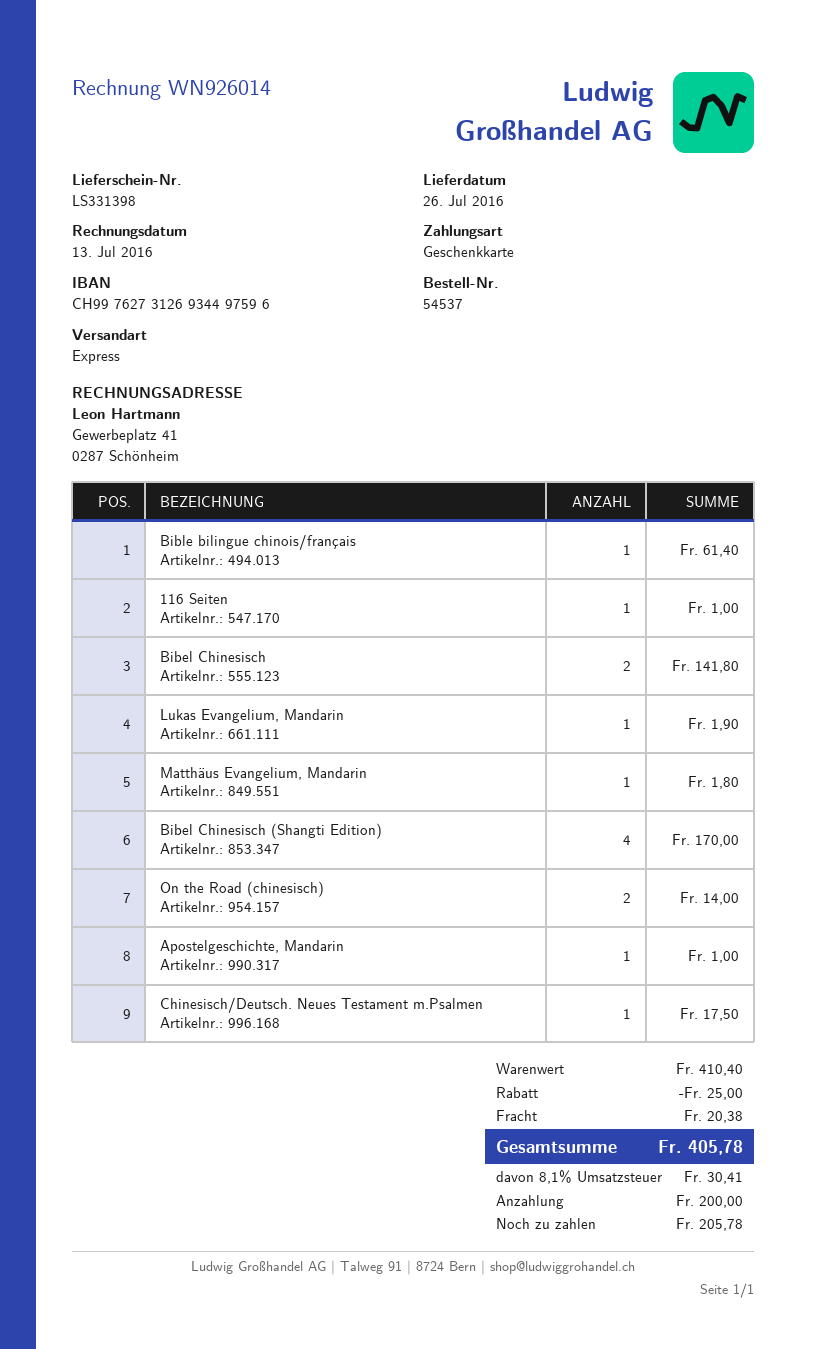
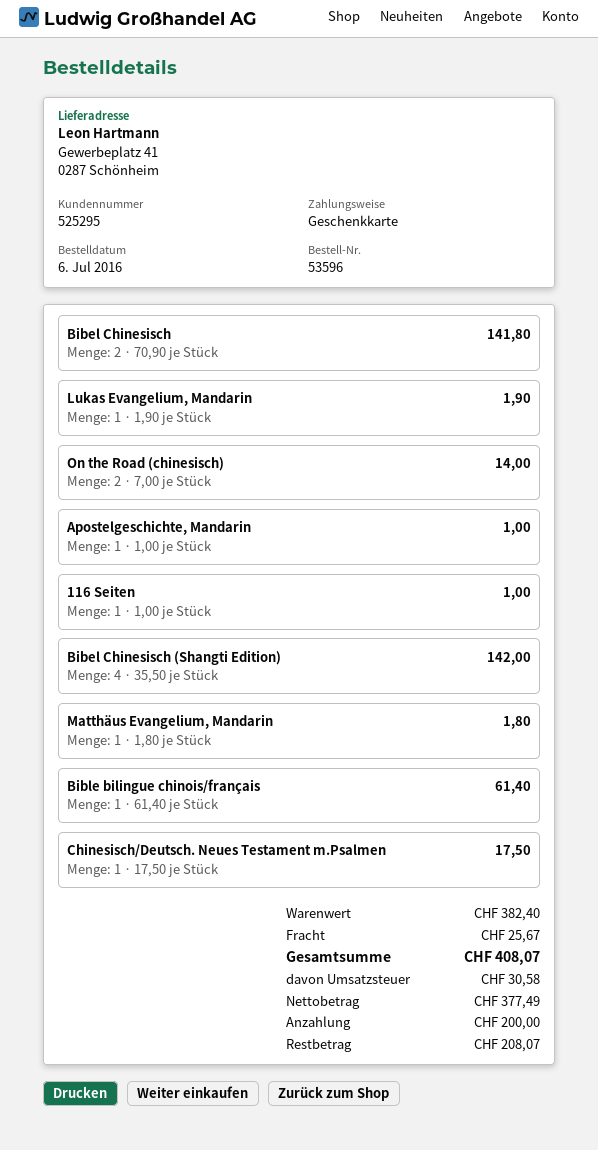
order number: 54537 -> 53596
Bibel Chinesisch (Shangti Edition): 4 for 170.00 -> 4 for 142.00
subtotal: 410.40 -> 382.40
discount: 25.00 -> none
shipping: 20.38 -> 25.67
tax: 30.41 -> 30.58
total: 405.78 -> 408.07
balance: 205.78 -> 208.07

